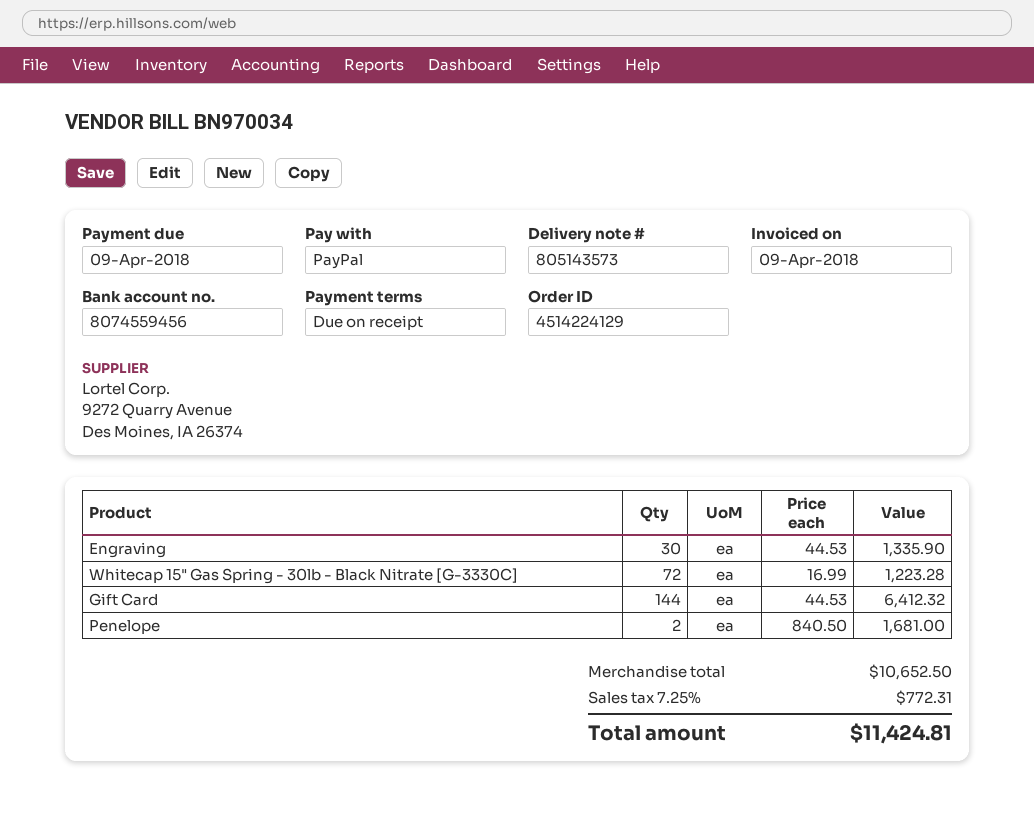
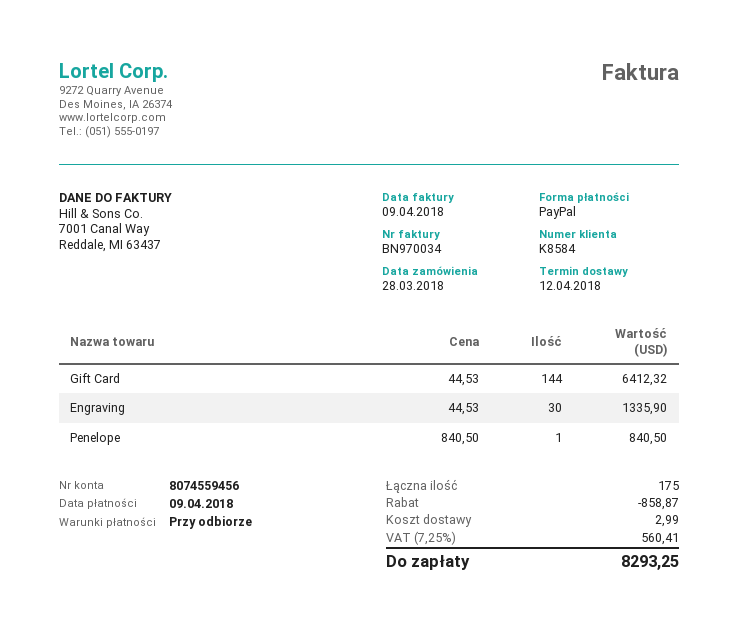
Whitecap 15" Gas Spring - 30lb - Black Nitrate [G-3330C]: 72 x 16.99 = 1223.28 -> none
Penelope: 2 x 840.50 = 1681.00 -> 1 x 840.50 = 840.50
discount: none -> 858.87
shipping: none -> 2.99
tax: 7.25% = 772.31 -> 7.25% = 560.41
total: 11424.81 -> 8293.25

